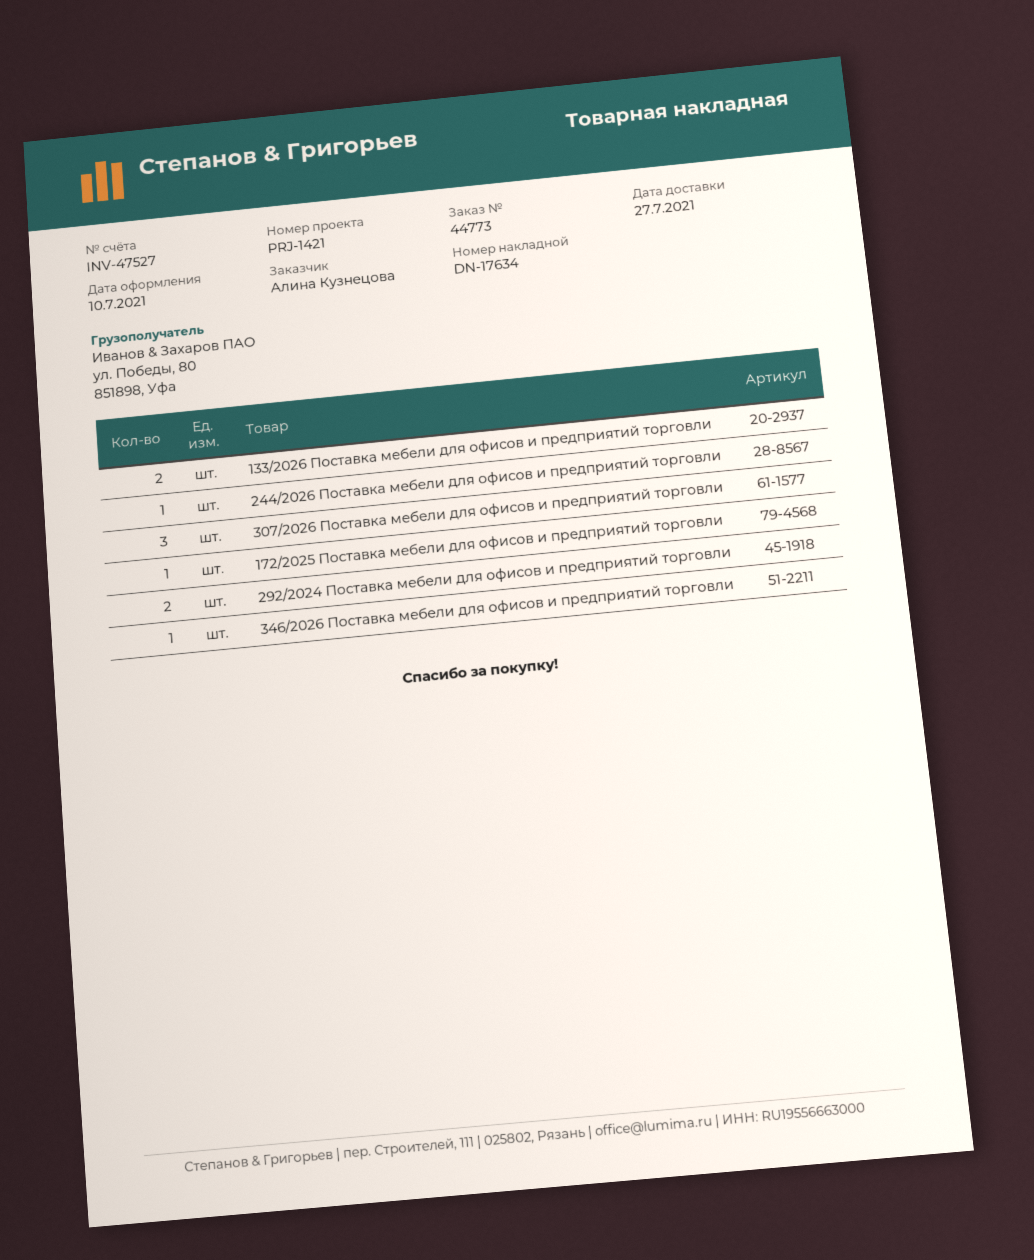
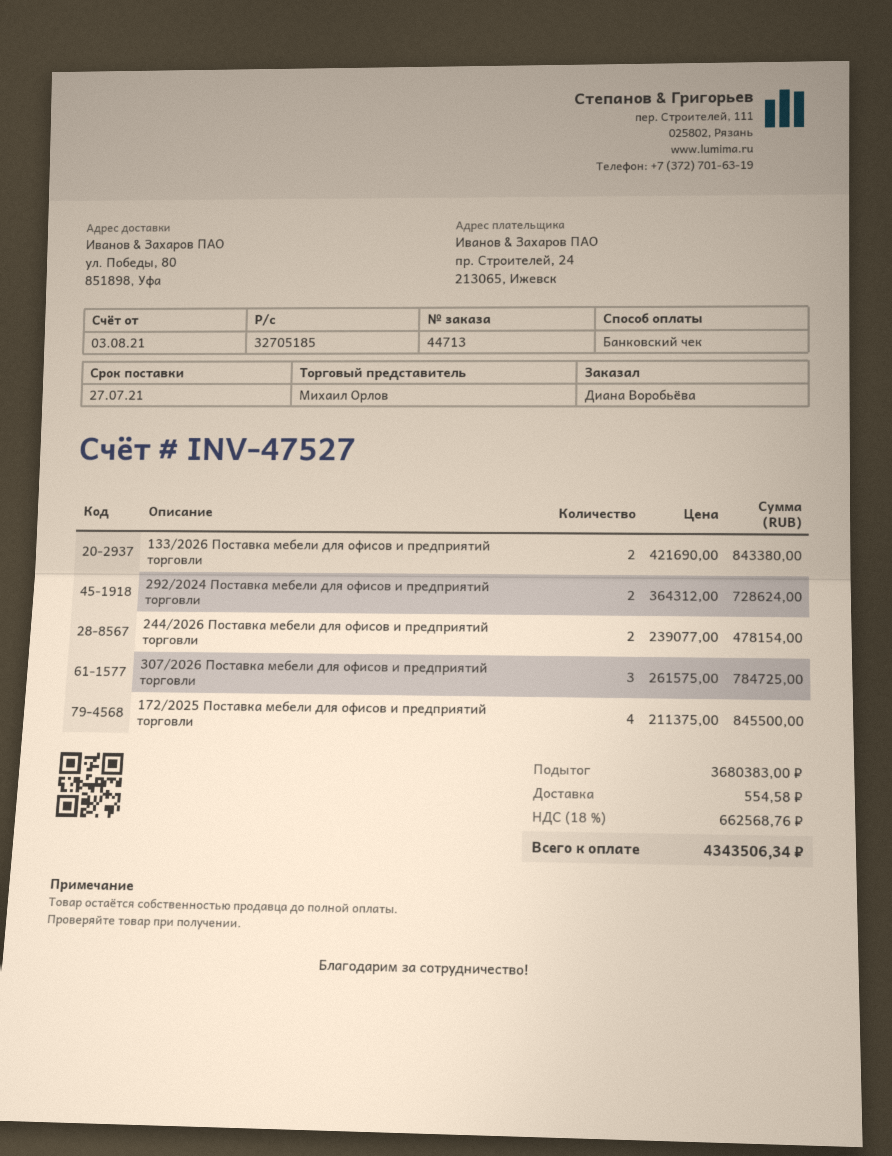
order number: 44773 -> 44713
ordered by: Алина Кузнецова -> Диана Воробьёва
244/2026 Поставка мебели для офисов и предприятий торговли: 1 -> 2
172/2025 Поставка мебели для офисов и предприятий торговли: 1 -> 4
346/2026 Поставка мебели для офисов и предприятий торговли: 1 -> none

